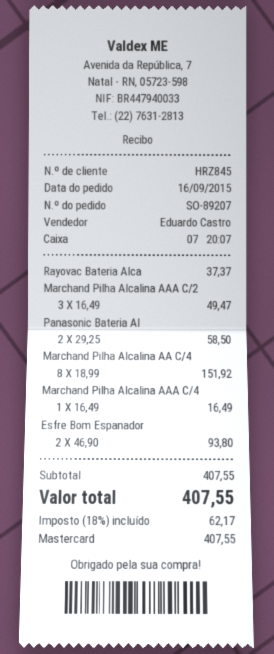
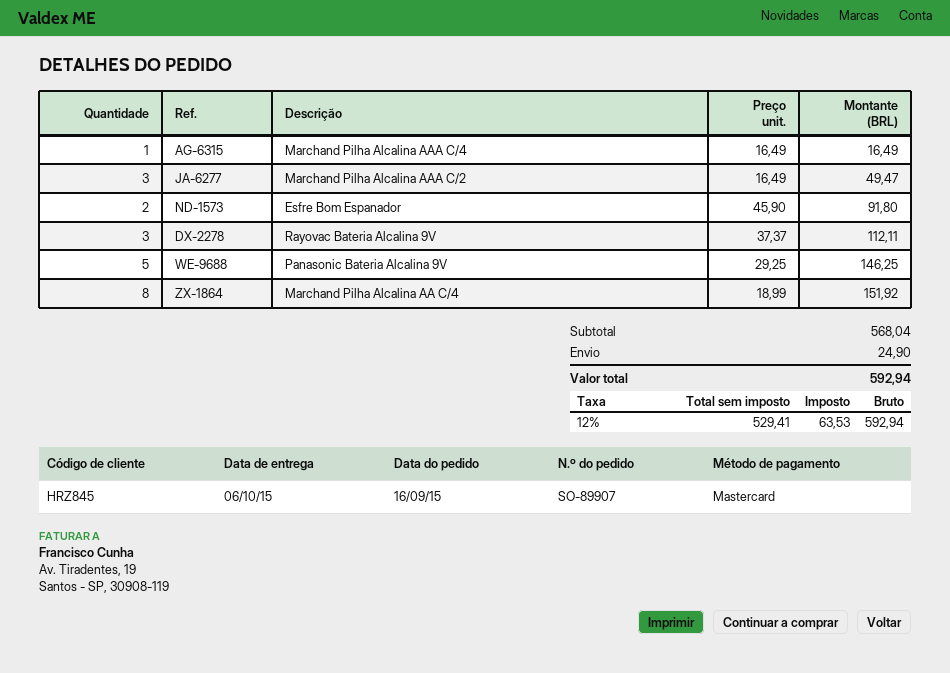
order number: SO-89207 -> SO-89907
Rayovac Bateria Alca: 1 x 37.37 = 37.37 -> 3 x 37.37 = 112.11
Panasonic Bateria Al: 2 x 29.25 = 58.50 -> 5 x 29.25 = 146.25
Esfre Bom Espanador: 2 x 46.90 = 93.80 -> 2 x 45.90 = 91.80
subtotal: 407.55 -> 568.04
shipping: none -> 24.90
tax: 18% = 62.17 -> 12% = 63.53
total: 407.55 -> 592.94

